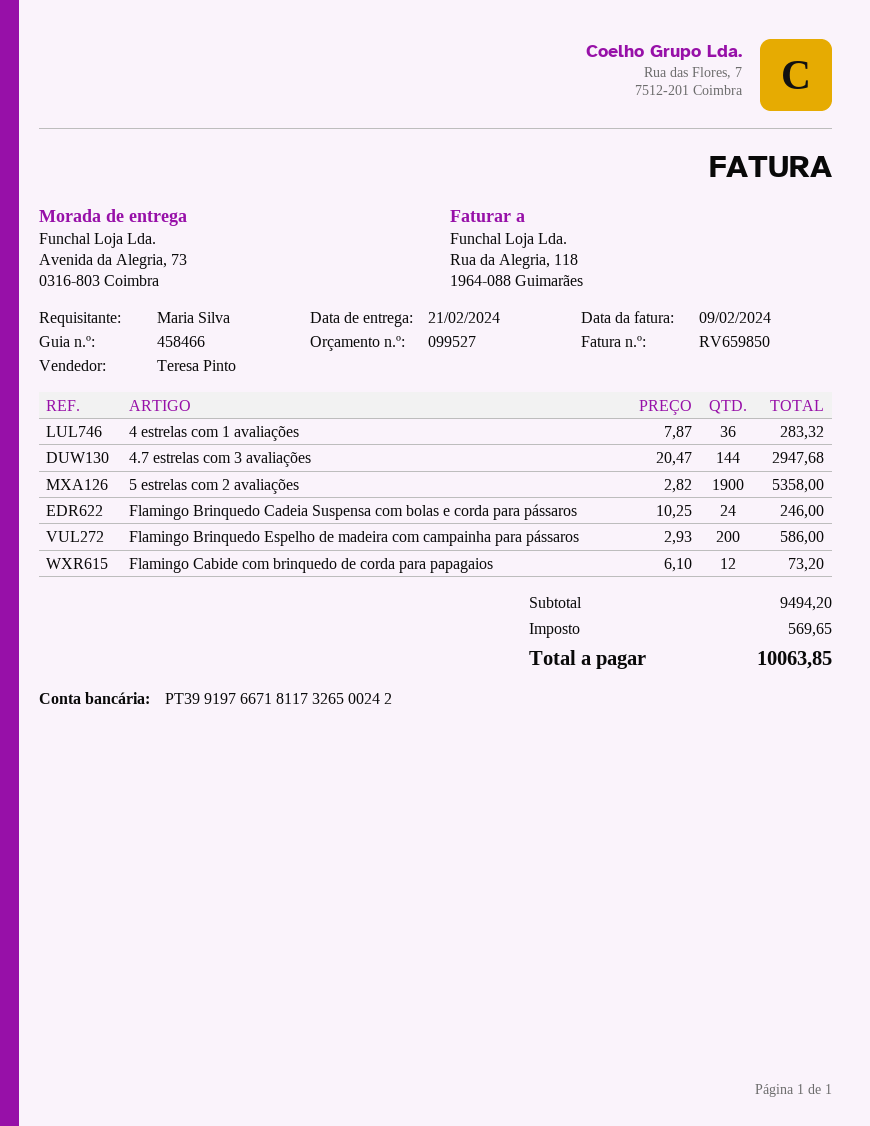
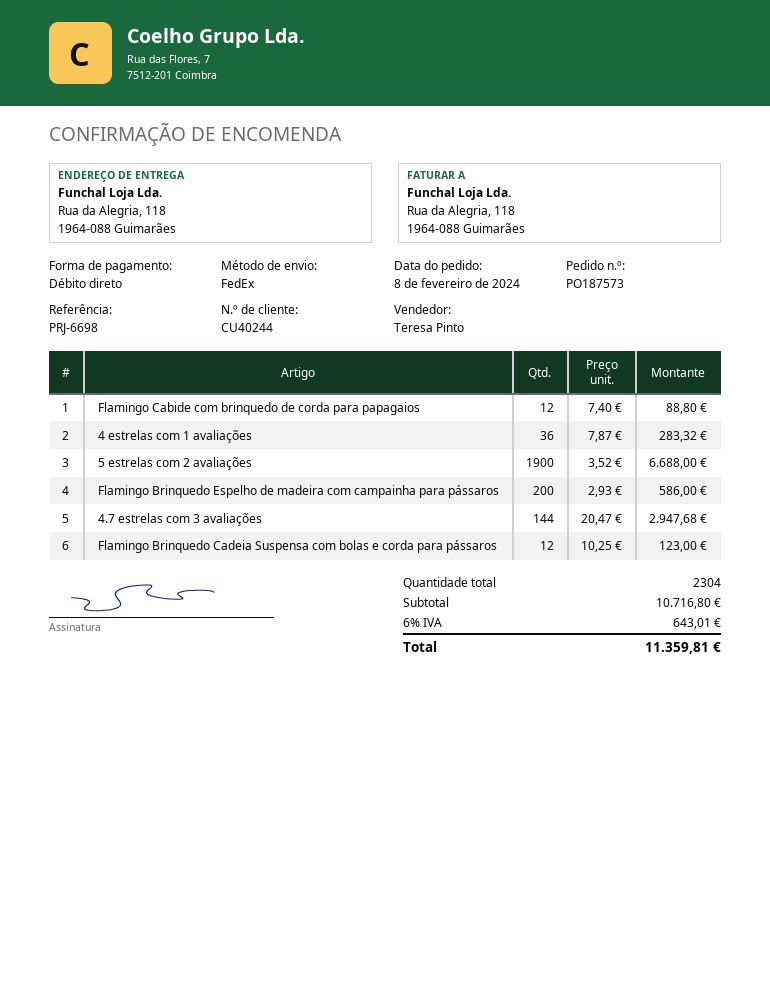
ship to: Avenida da Alegria, 73, 0316-803 Coimbra -> Rua da Alegria, 118, 1964-088 Guimarães
5 estrelas com 2 avaliações: 1900 x 2.82 = 5358.00 -> 1900 x 3.52 = 6688.00
Flamingo Brinquedo Cadeia Suspensa com bolas e corda para pássaros: 24 x 10.25 = 246.00 -> 12 x 10.25 = 123.00
Flamingo Cabide com brinquedo de corda para papagaios: 12 x 6.10 = 73.20 -> 12 x 7.40 = 88.80
subtotal: 9494.20 -> 10716.80
tax: 569.65 -> 643.01
total: 10063.85 -> 11359.81

